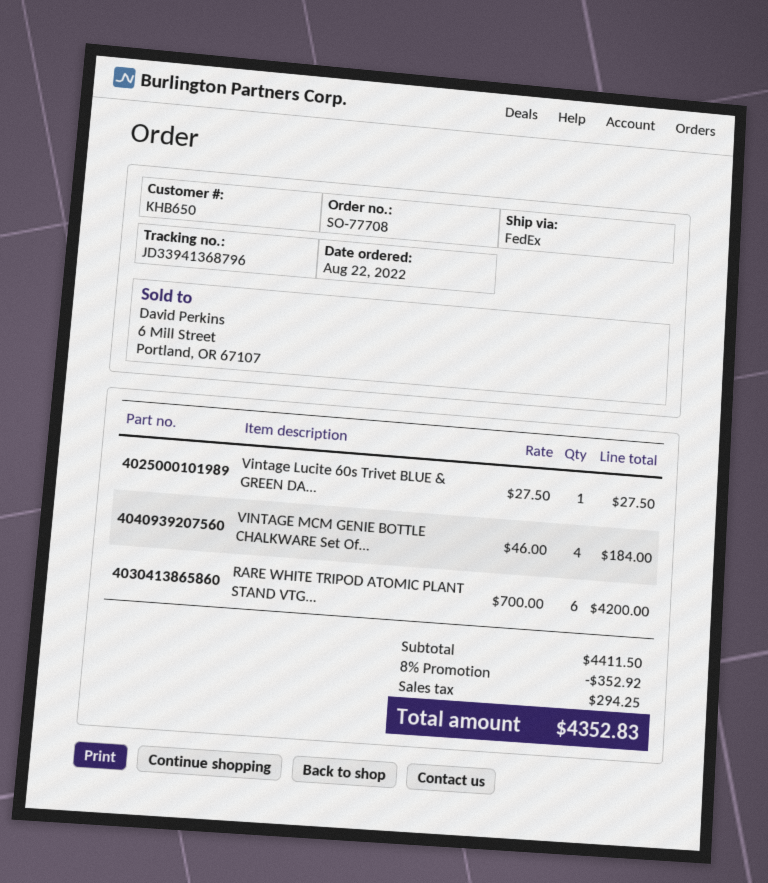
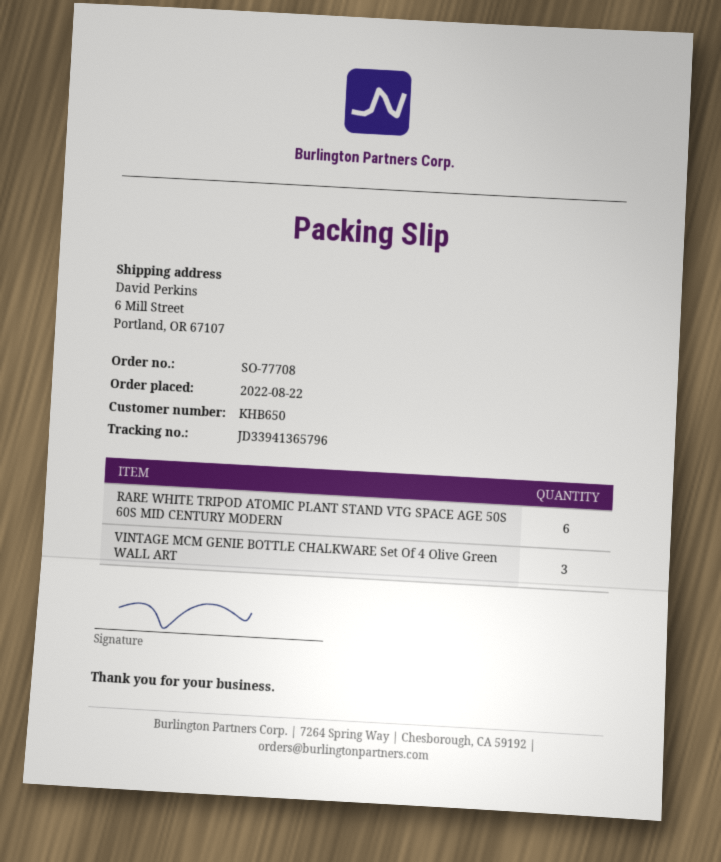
tracking number: JD33941368796 -> JD33941365796
Vintage Lucite 60s Trivet BLUE & GREEN DA...: 1 -> none
VINTAGE MCM GENIE BOTTLE CHALKWARE Set Of...: 4 -> 3

